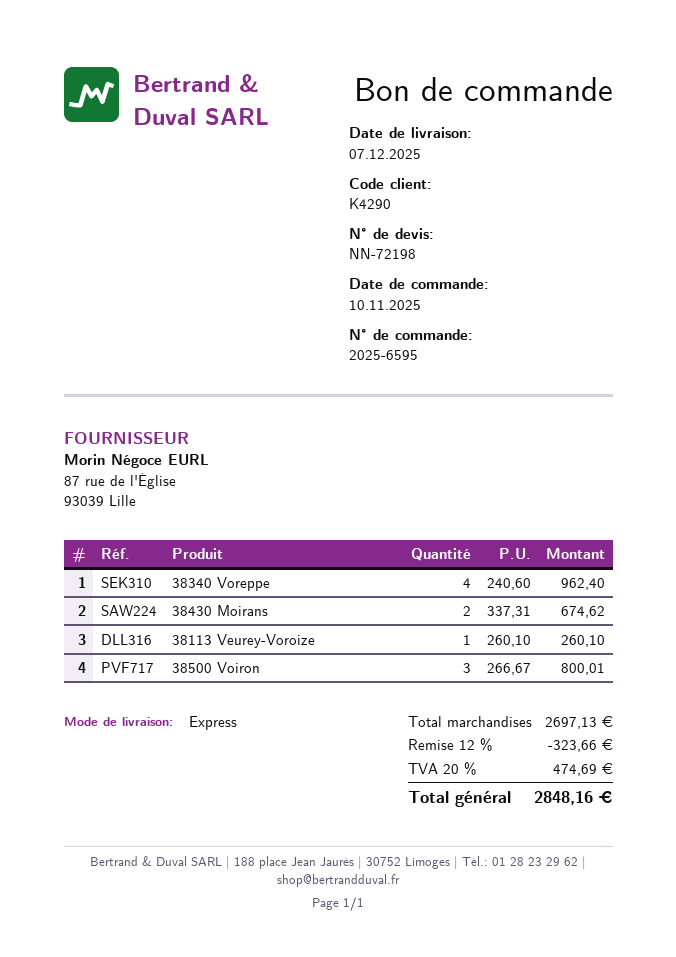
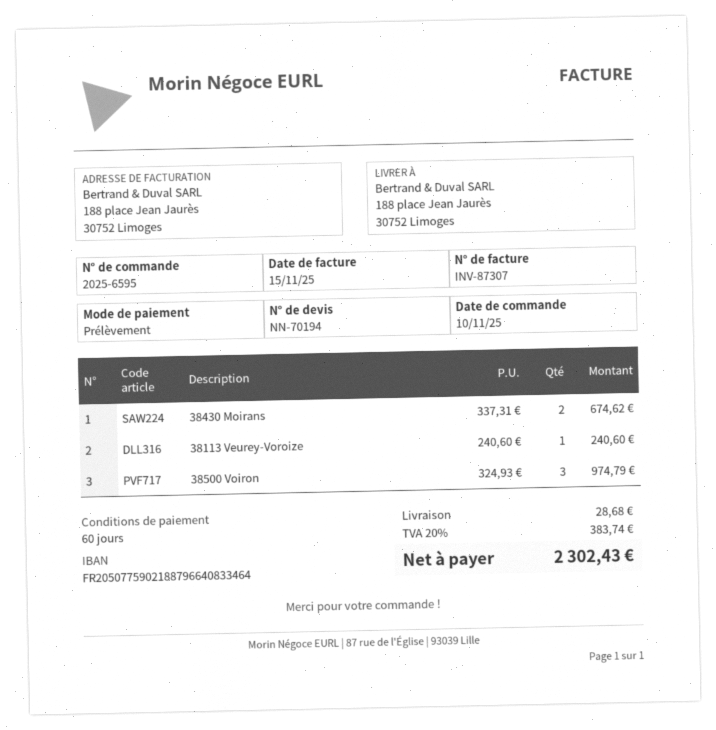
quote number: NN-72198 -> NN-70194
38340 Voreppe: 4 x 240.60 = 962.40 -> none
38113 Veurey-Voroize: 1 x 260.10 = 260.10 -> 1 x 240.60 = 240.60
38500 Voiron: 3 x 266.67 = 800.01 -> 3 x 324.93 = 974.79
discount: 12% = 323.66 -> none
shipping: none -> 28.68
tax: 20% = 474.69 -> 20% = 383.74
total: 2848.16 -> 2302.43

